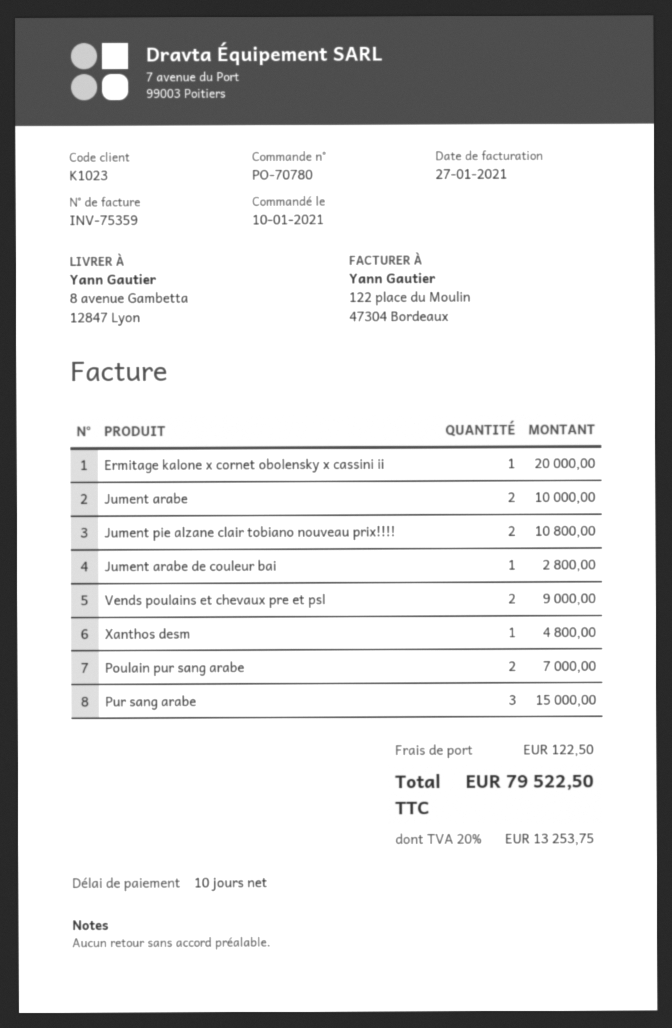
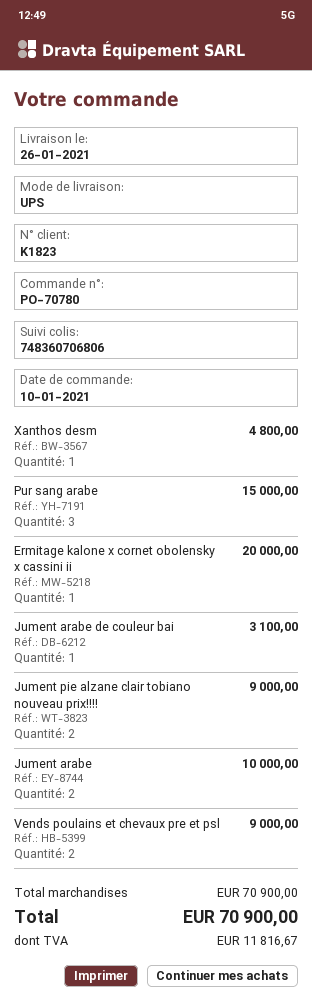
customer number: K1023 -> K1823
Jument pie alzane clair tobiano nouveau prix!!!!: 2 for 10800.00 -> 2 for 9000.00
Jument arabe de couleur bai: 1 for 2800.00 -> 1 for 3100.00
Poulain pur sang arabe: 2 for 7000.00 -> none
shipping: 122.50 -> none
tax: 13253.75 -> 11816.67
total: 79522.50 -> 70900.00

